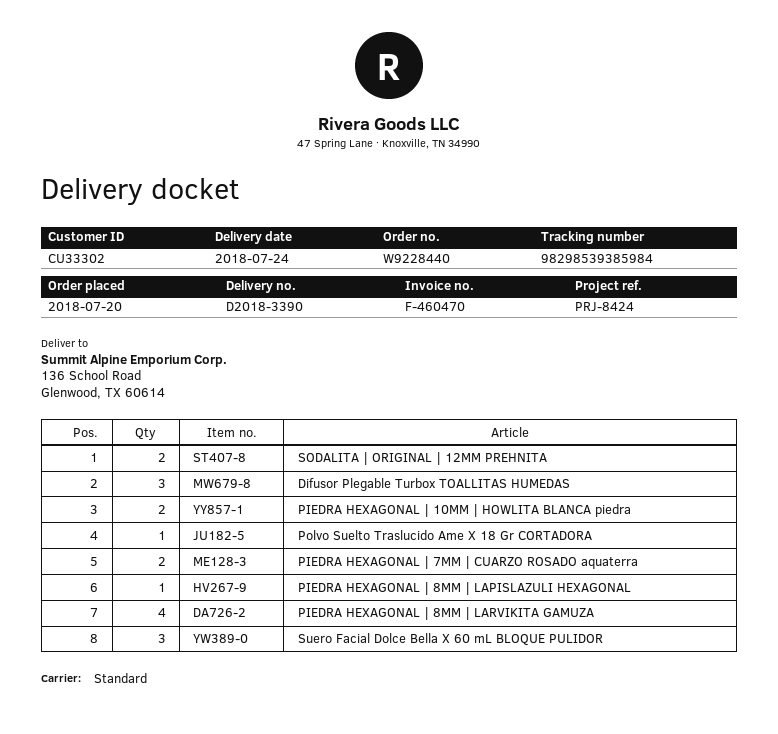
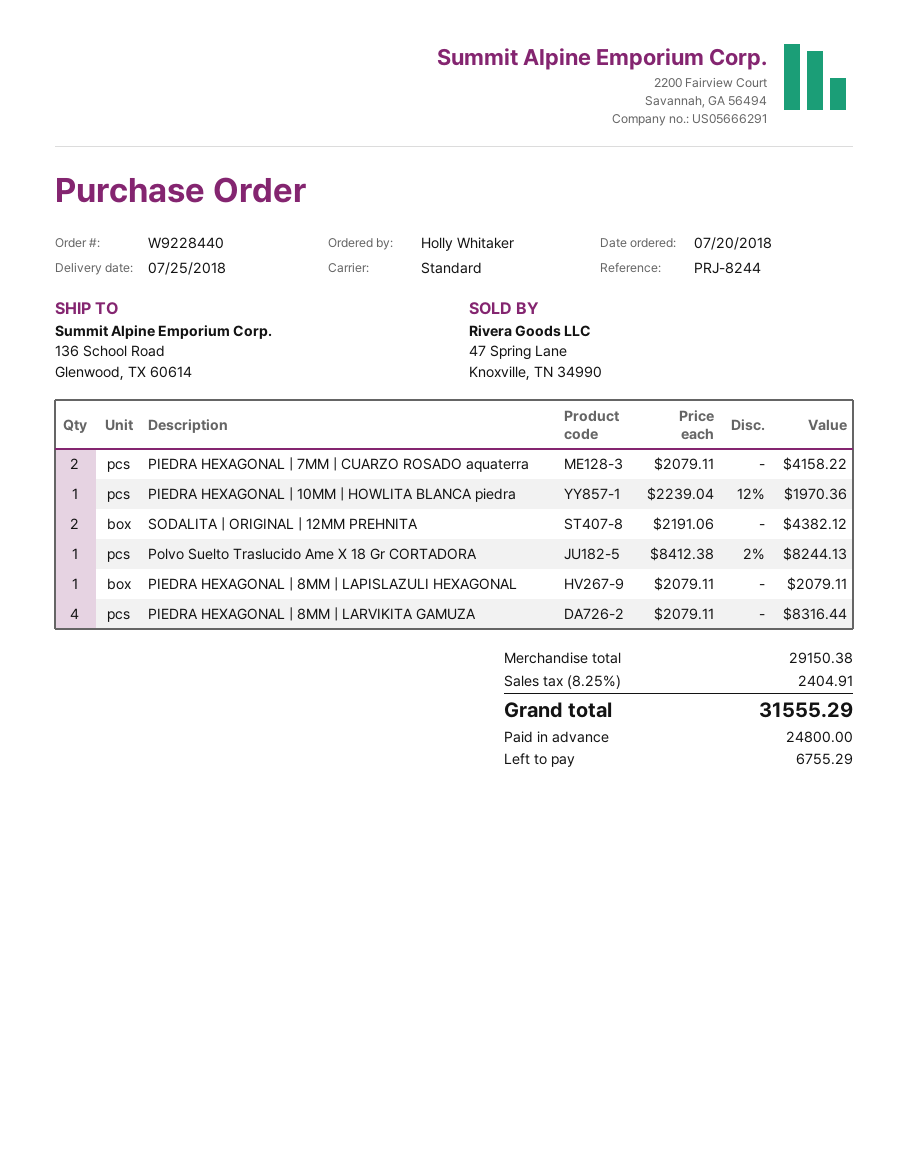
delivery date: 2018-07-24 -> 2018-07-25
reference: PRJ-8424 -> PRJ-8244
Difusor Plegable Turbox TOALLITAS HUMEDAS: 3 -> none
PIEDRA HEXAGONAL | 10MM | HOWLITA BLANCA piedra: 2 -> 1
Suero Facial Dolce Bella X 60 mL BLOQUE PULIDOR: 3 -> none

